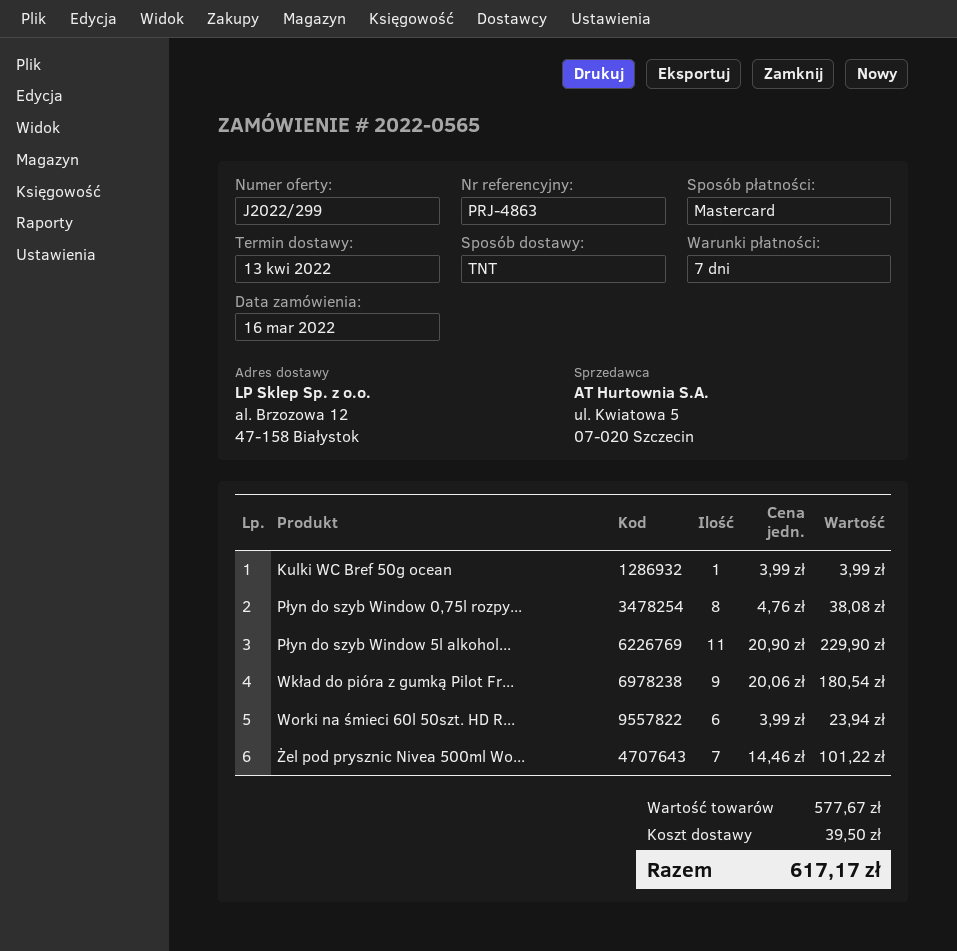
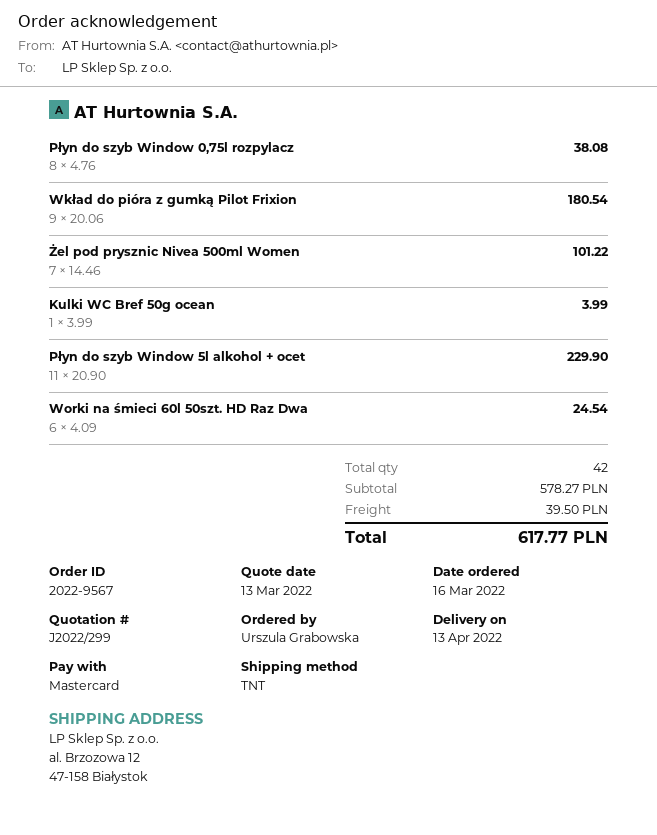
order number: 2022-0565 -> 2022-9567
Worki na śmieci 60l 50szt. HD R...: 6 x 3.99 = 23.94 -> 6 x 4.09 = 24.54
subtotal: 577.67 -> 578.27
total: 617.17 -> 617.77

